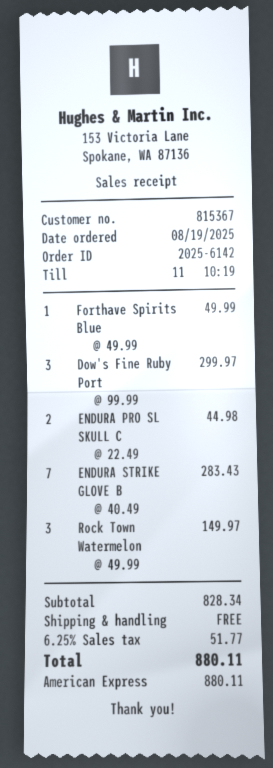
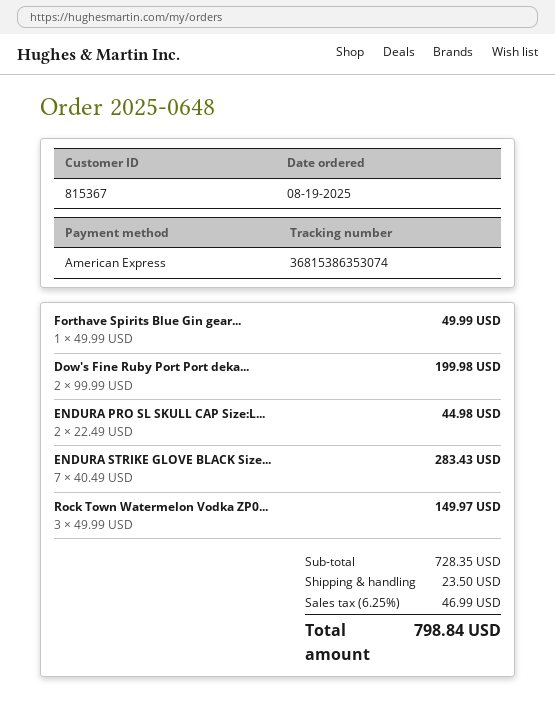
order number: 2025-6142 -> 2025-0648
Dow's Fine Ruby Port: 3 x 99.99 = 299.97 -> 2 x 99.99 = 199.98
subtotal: 828.34 -> 728.35
shipping: 0.00 -> 23.50
tax: 6.25% = 51.77 -> 6.25% = 46.99
total: 880.11 -> 798.84

